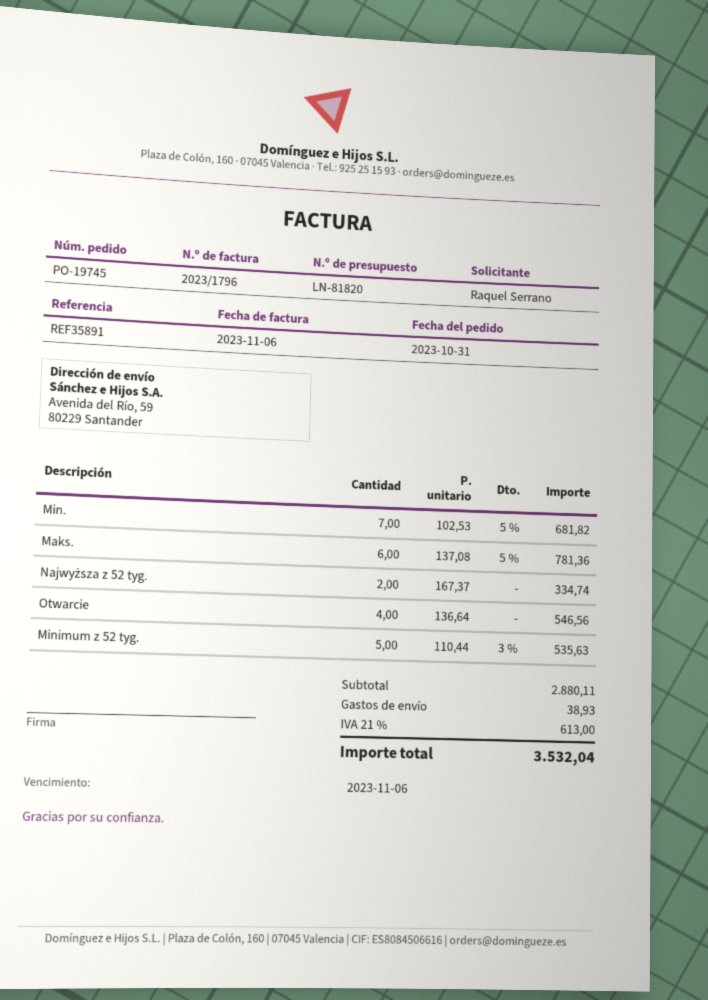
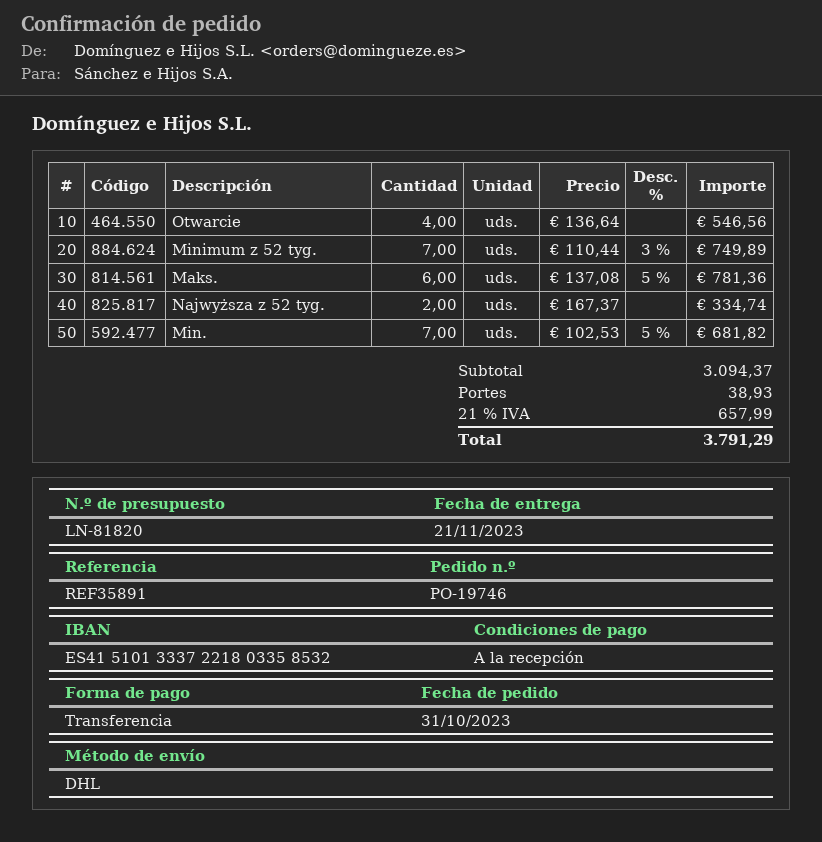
order number: PO-19745 -> PO-19746
Minimum z 52 tyg.: 5 x 110.44 - 3% = 535.63 -> 7 x 110.44 - 3% = 749.89
subtotal: 2880.11 -> 3094.37
tax: 21% = 613.00 -> 21% = 657.99
total: 3532.04 -> 3791.29

